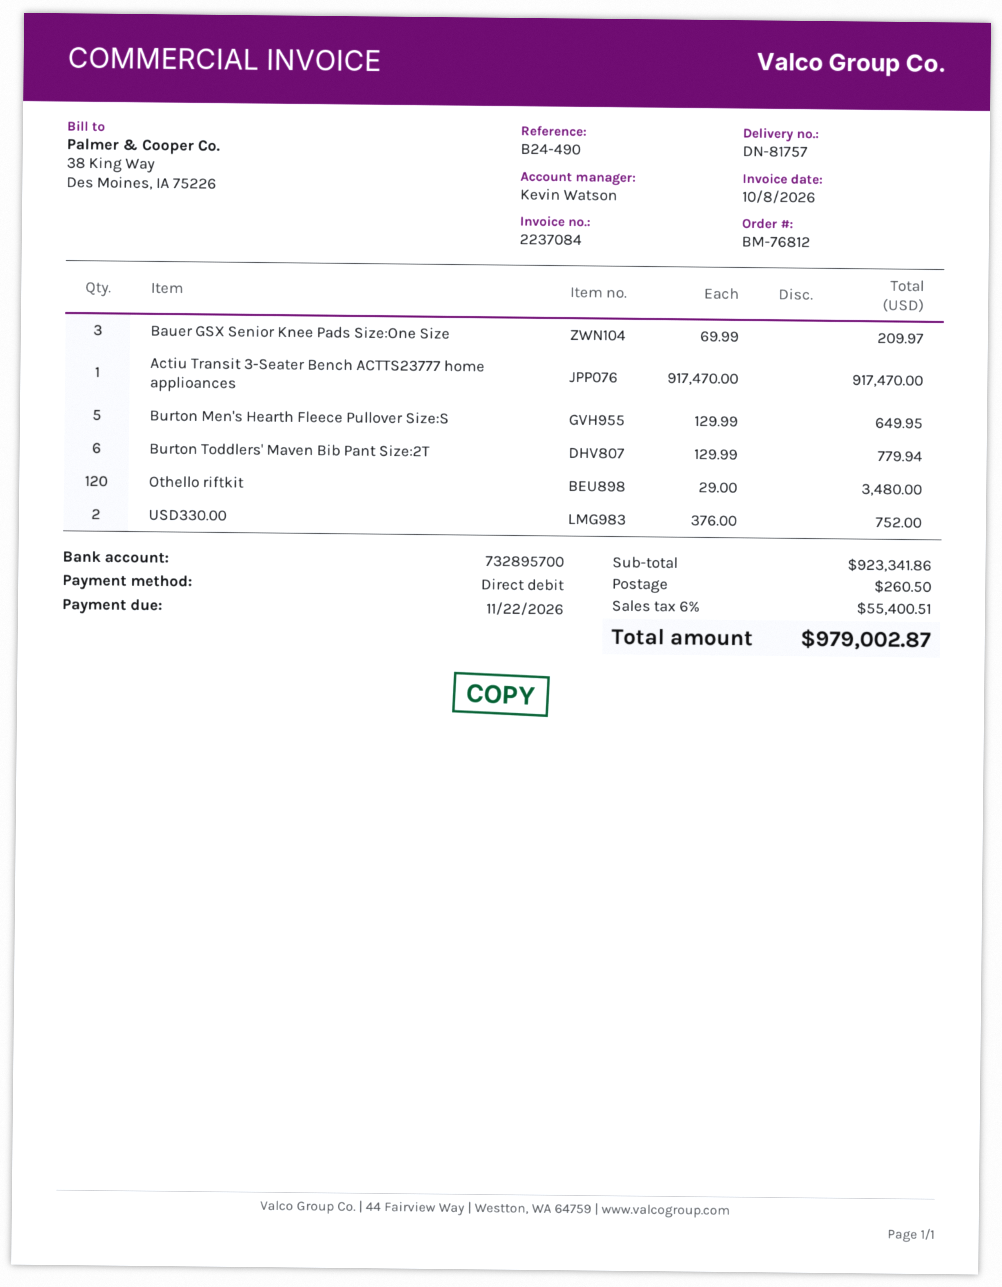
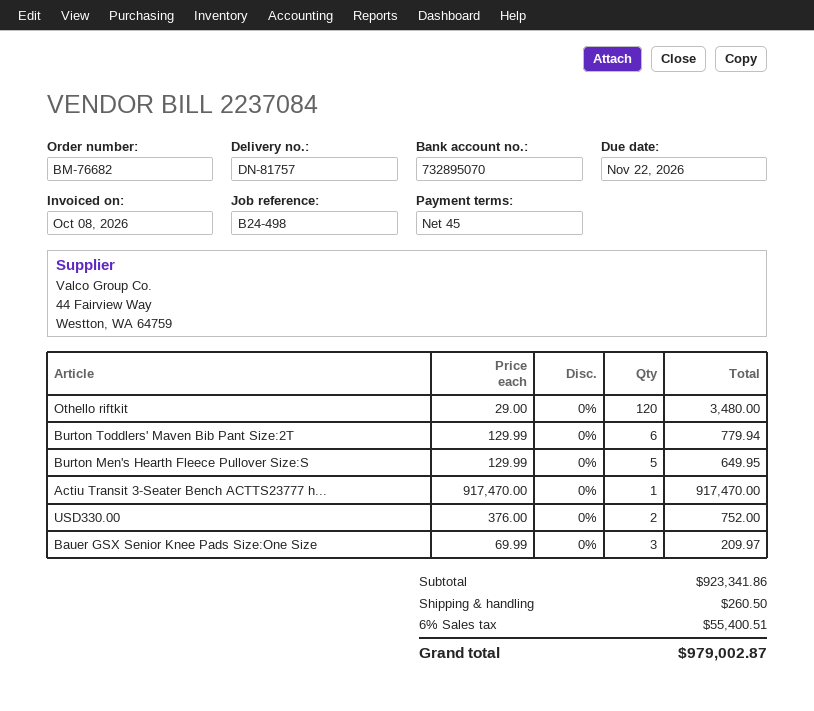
order number: BM-76812 -> BM-76682
reference: B24-490 -> B24-498
bank account: 732895700 -> 732895070

